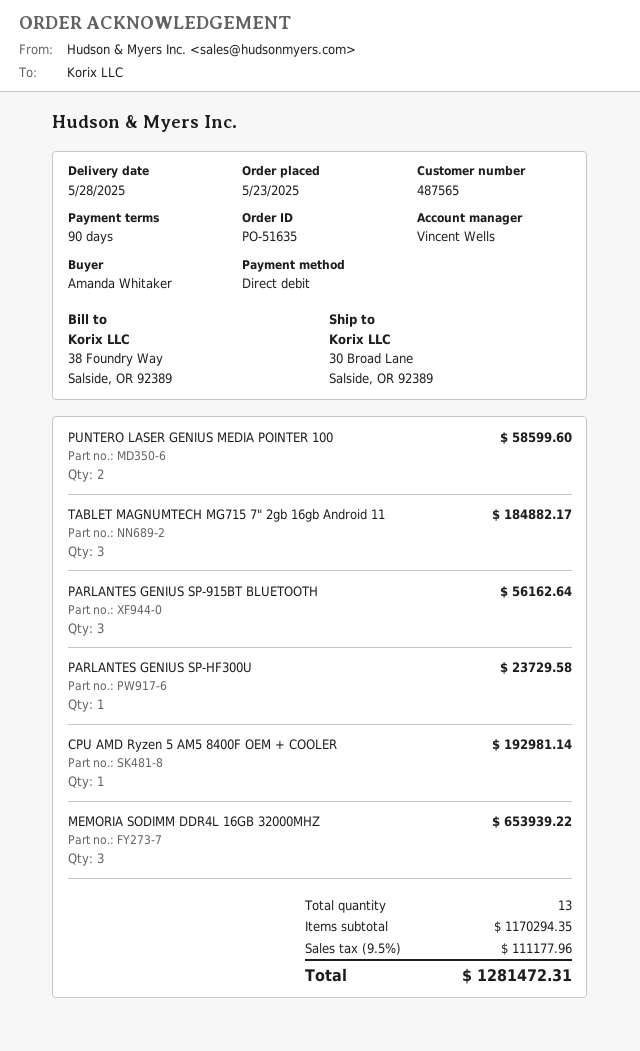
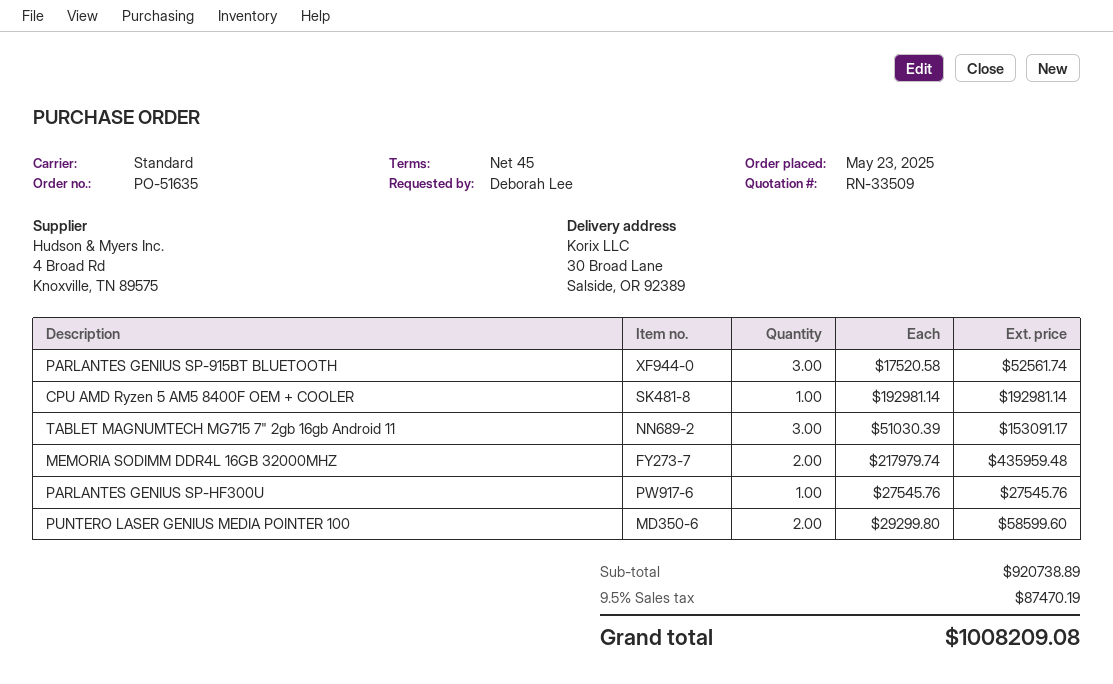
payment terms: 90 days -> 45 days
ordered by: Amanda Whitaker -> Deborah Lee
TABLET MAGNUMTECH MG715 7" 2gb 16gb Android 11: 3 for 184882.17 -> 3 for 153091.17
PARLANTES GENIUS SP-915BT BLUETOOTH: 3 for 56162.64 -> 3 for 52561.74
PARLANTES GENIUS SP-HF300U: 1 for 23729.58 -> 1 for 27545.76
MEMORIA SODIMM DDR4L 16GB 32000MHZ: 3 for 653939.22 -> 2 for 435959.48
subtotal: 1170294.35 -> 920738.89
tax: 9.5% = 111177.96 -> 9.5% = 87470.19
total: 1281472.31 -> 1008209.08

